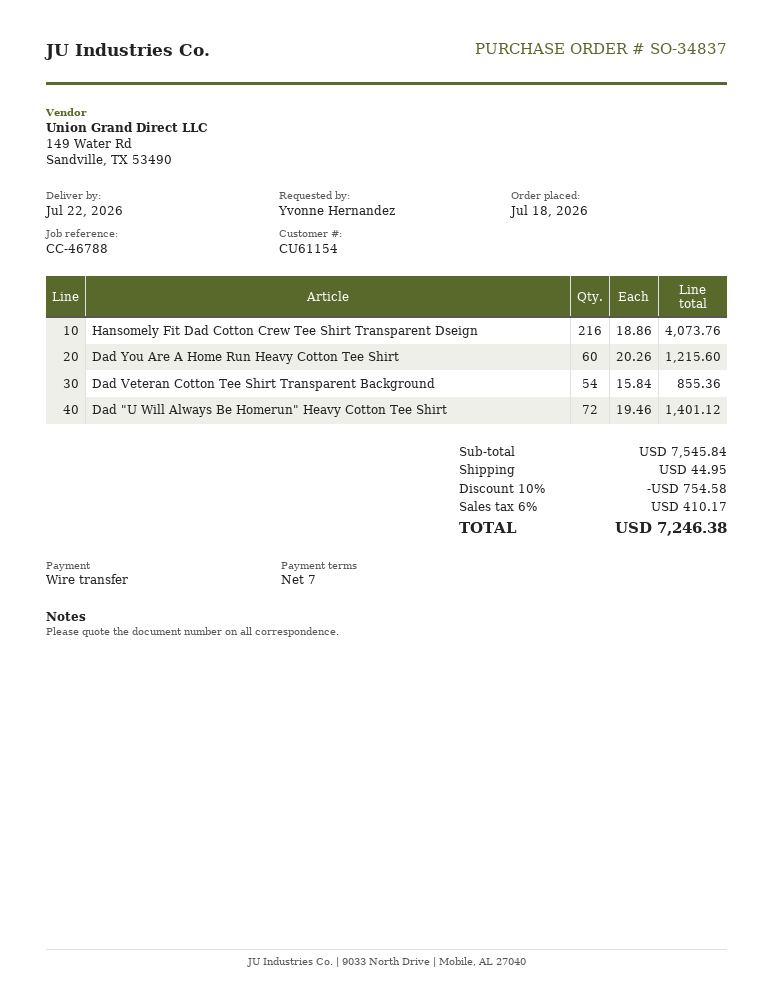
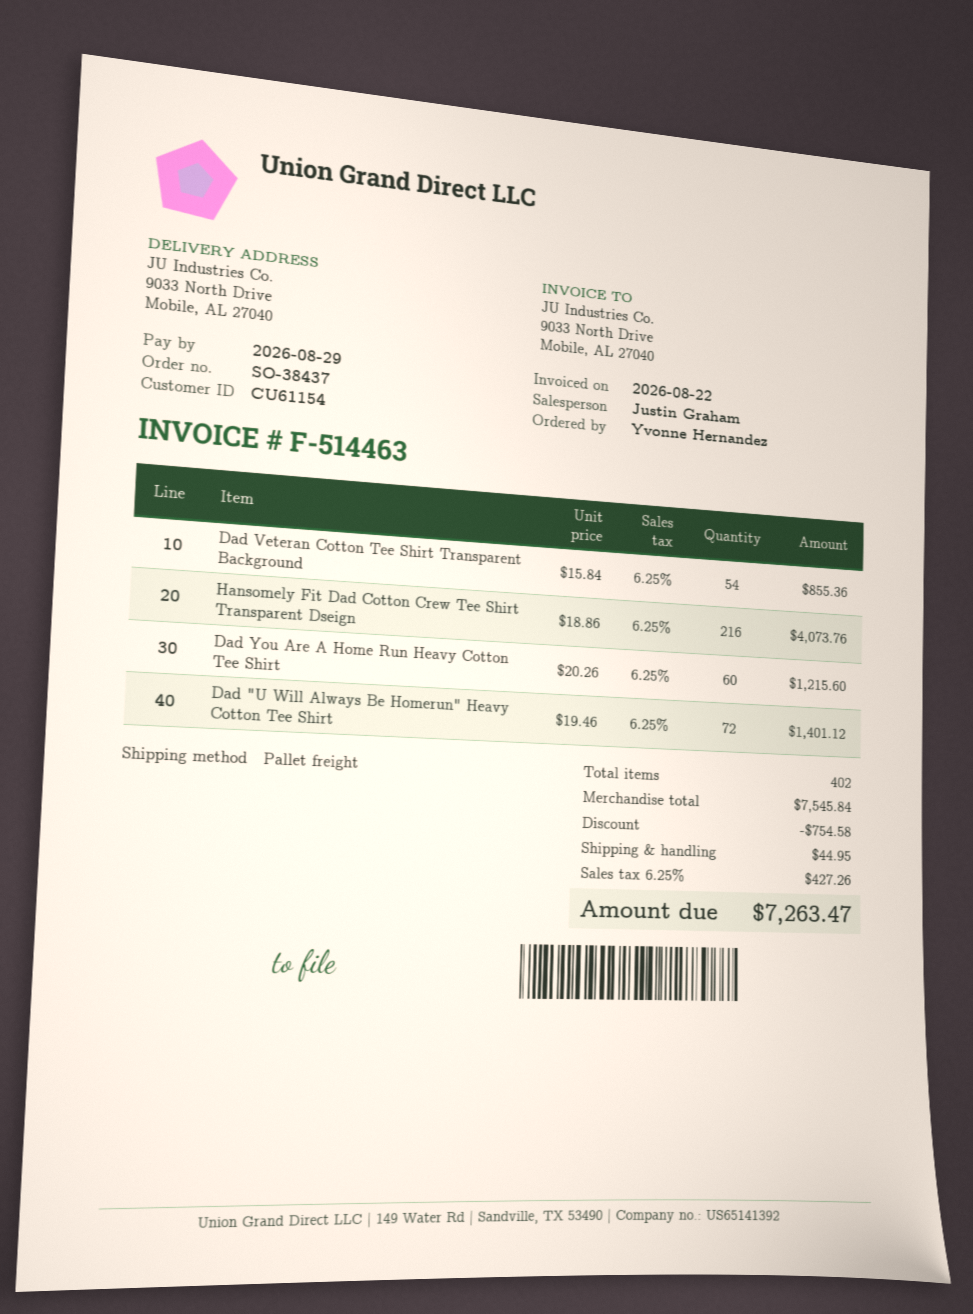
order number: SO-34837 -> SO-38437
tax: 6% = 410.17 -> 6.25% = 427.26
total: 7246.38 -> 7263.47

